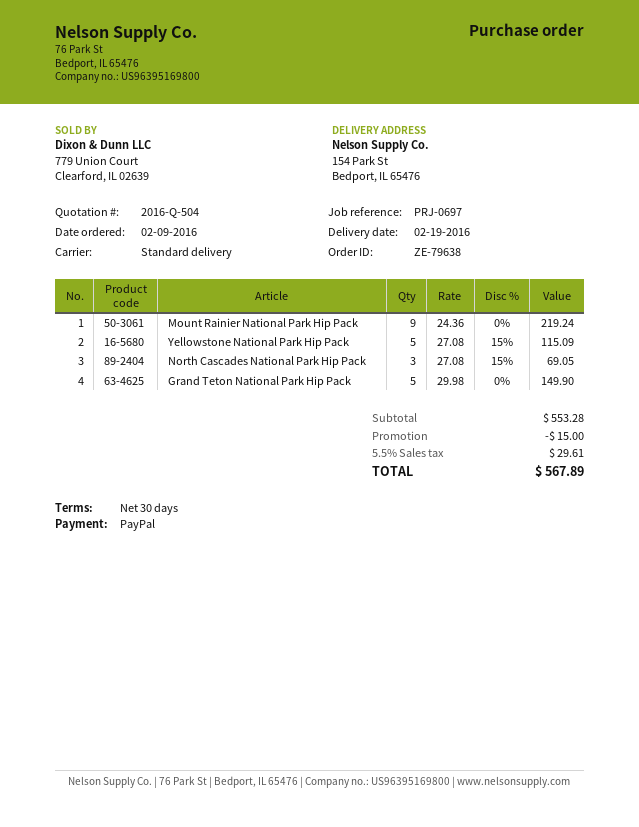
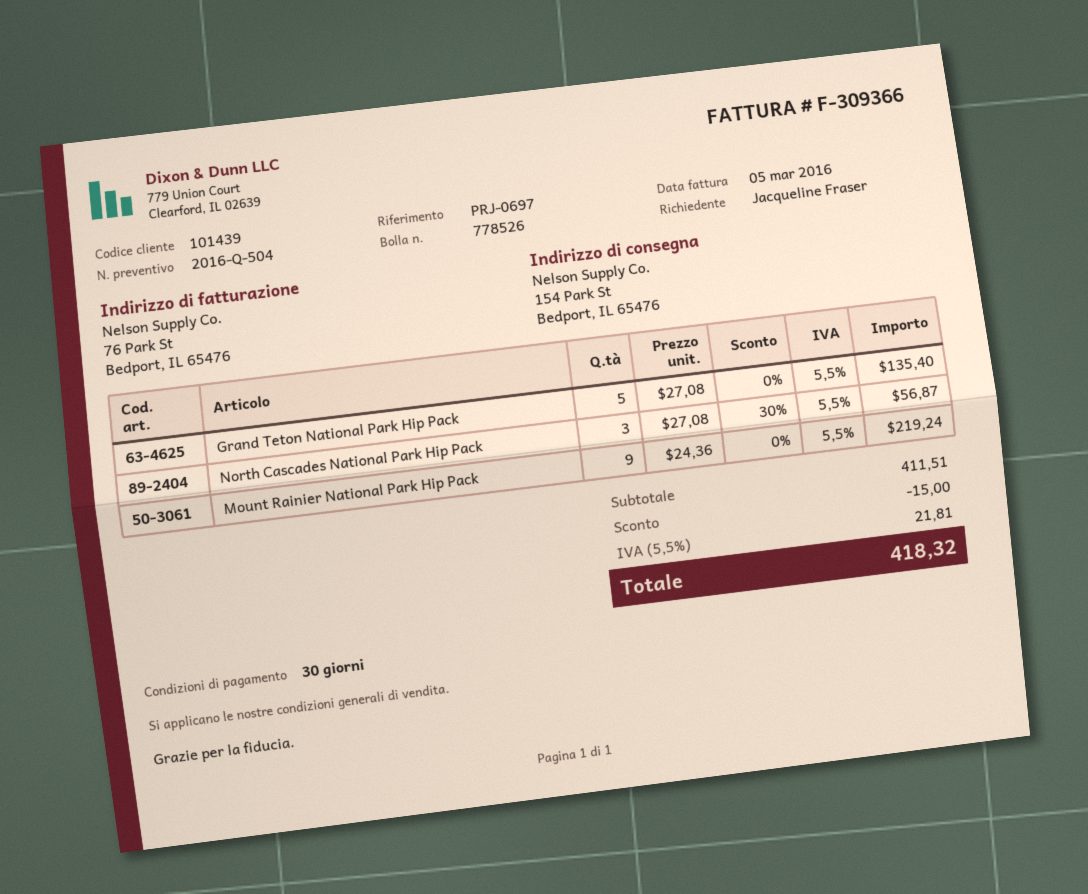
Yellowstone National Park Hip Pack: 5 x 27.08 - 15% = 115.09 -> none
North Cascades National Park Hip Pack: 3 x 27.08 - 15% = 69.05 -> 3 x 27.08 - 30% = 56.87
Grand Teton National Park Hip Pack: 5 x 29.98 = 149.90 -> 5 x 27.08 = 135.40
subtotal: 553.28 -> 411.51
tax: 5.5% = 29.61 -> 5.5% = 21.81
total: 567.89 -> 418.32

